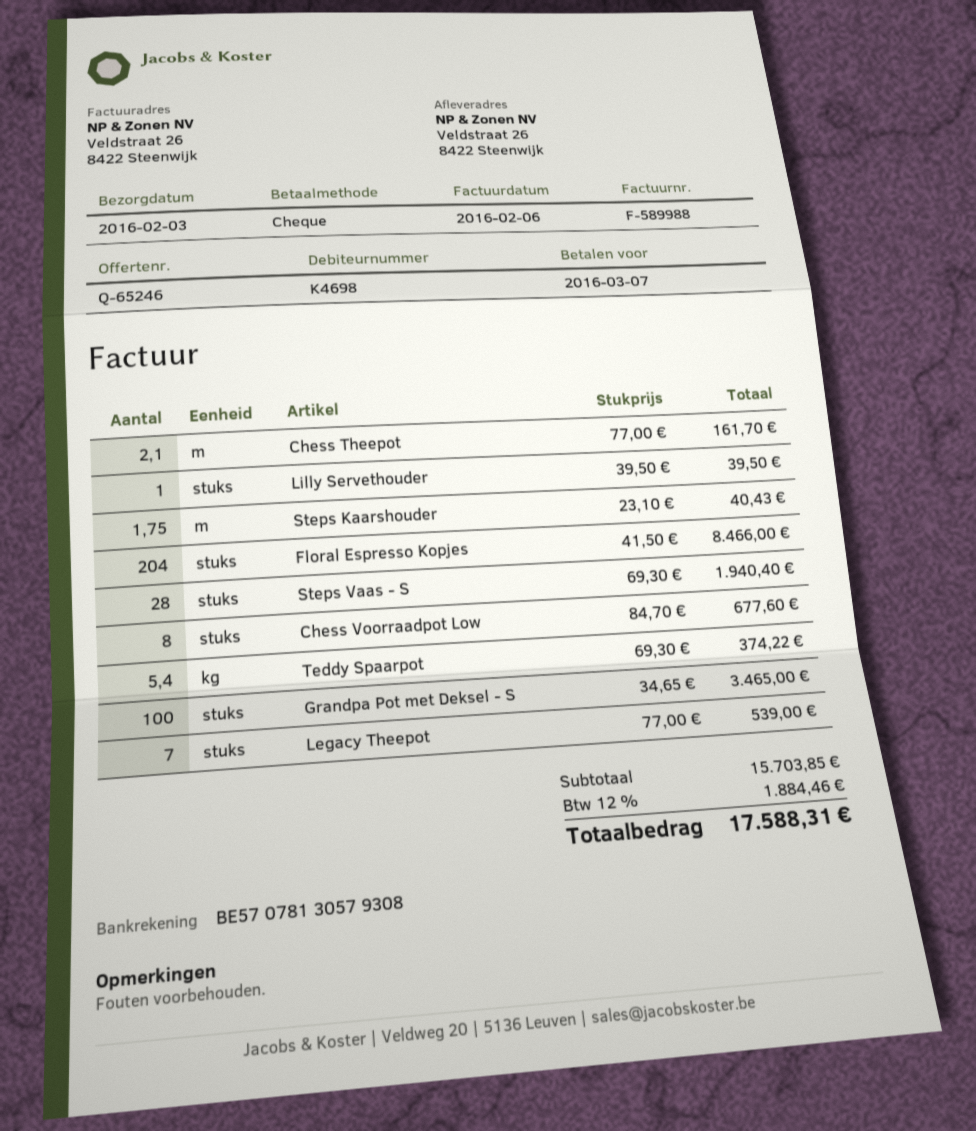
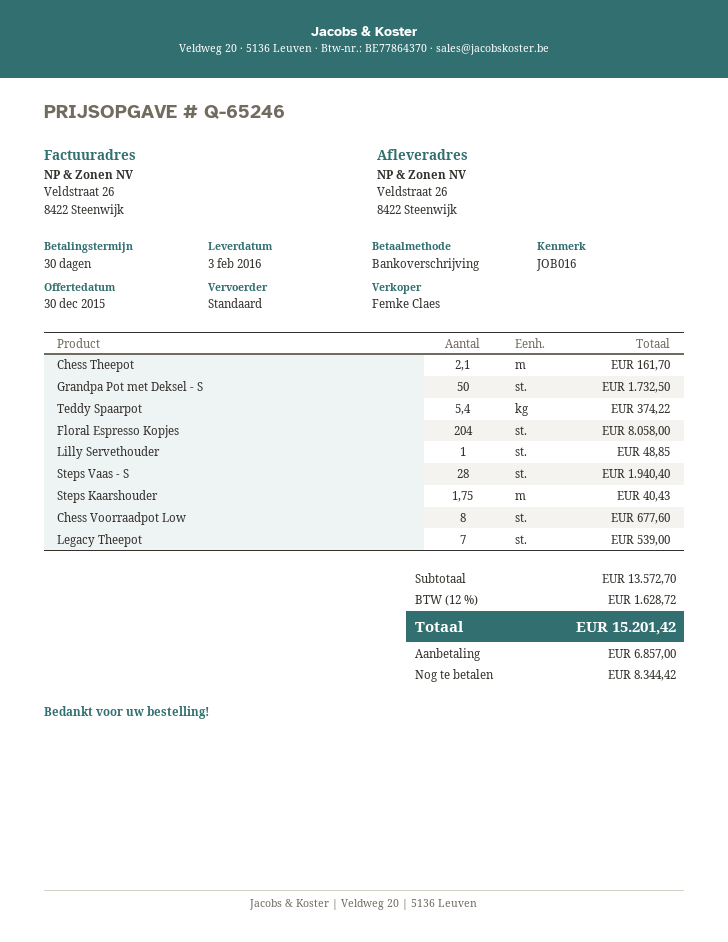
payment method: cheque -> bank transfer
Lilly Servethouder: 1 for 39.50 -> 1 for 48.85
Floral Espresso Kopjes: 204 for 8466.00 -> 204 for 8058.00
Grandpa Pot met Deksel - S: 100 for 3465.00 -> 50 for 1732.50
subtotal: 15703.85 -> 13572.70
tax: 12% = 1884.46 -> 12% = 1628.72
total: 17588.31 -> 15201.42

